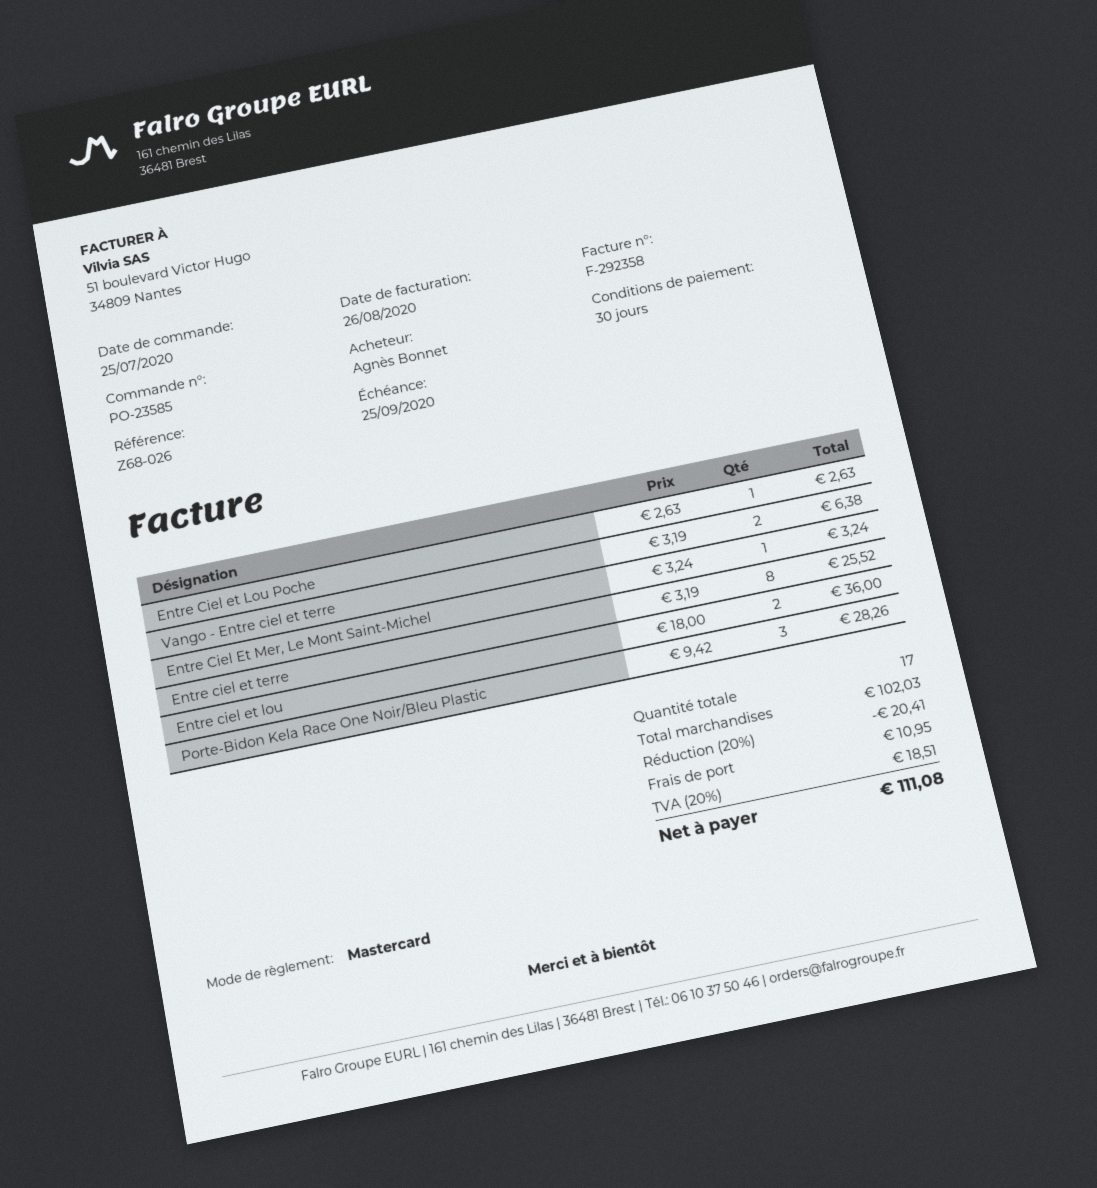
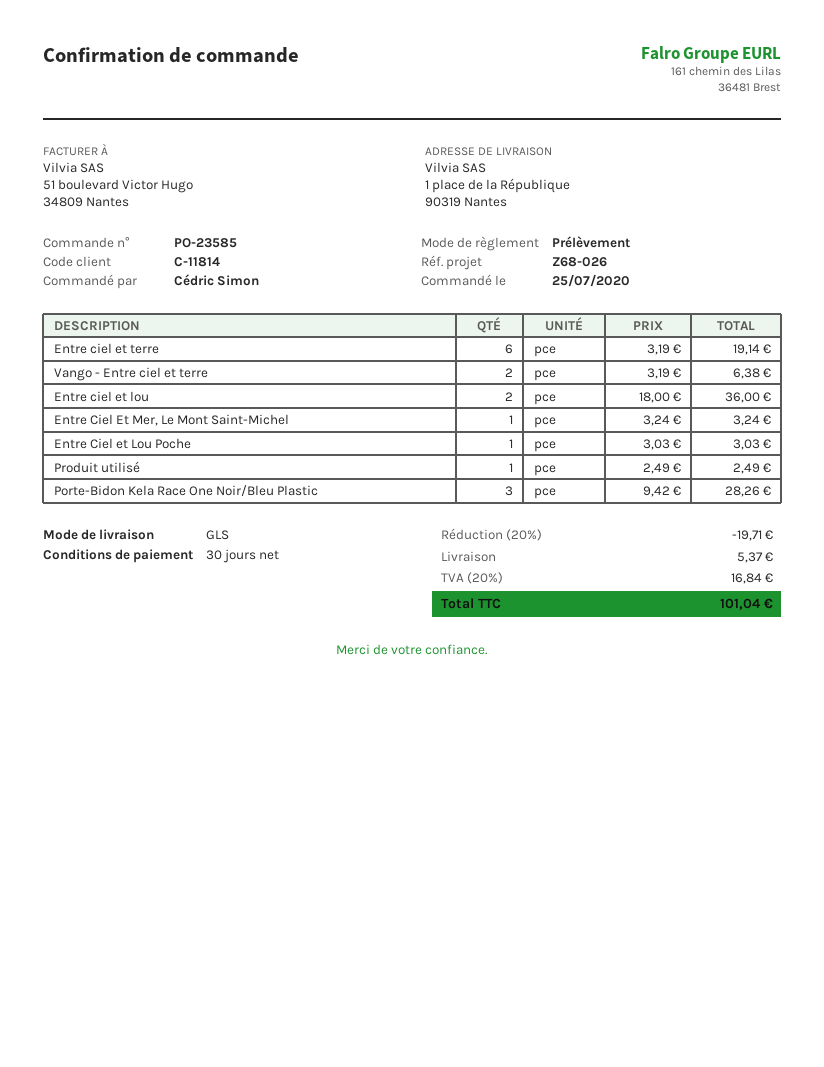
ordered by: Agnès Bonnet -> Cédric Simon
payment method: Mastercard -> direct debit
Entre Ciel et Lou Poche: 1 x 2.63 = 2.63 -> 1 x 3.03 = 3.03
Entre ciel et terre: 8 x 3.19 = 25.52 -> 6 x 3.19 = 19.14
Produit utilisé: none -> 1 x 2.49 = 2.49
discount: 20% = 20.41 -> 20% = 19.71
shipping: 10.95 -> 5.37
tax: 20% = 18.51 -> 20% = 16.84
total: 111.08 -> 101.04

